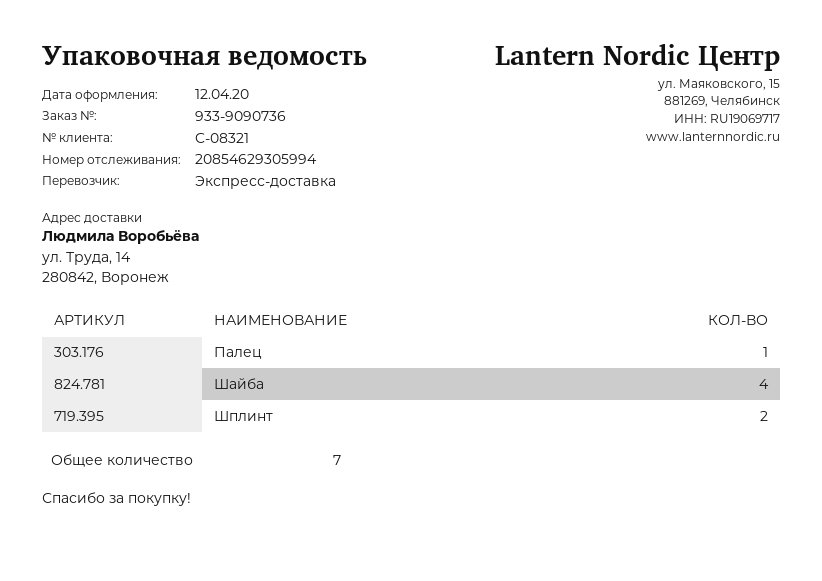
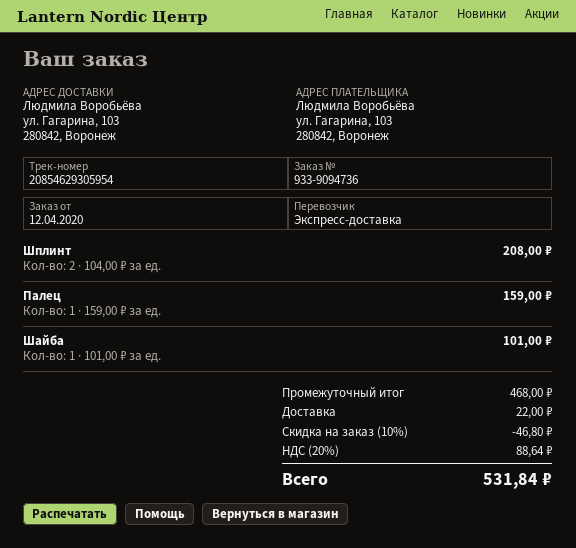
order number: 933-9090736 -> 933-9094736
tracking number: 20854629305994 -> 20854629305954
ship to: ул. Труда, 14, 280842, Воронеж -> ул. Гагарина, 103, 280842, Воронеж
Шайба: 4 -> 1

